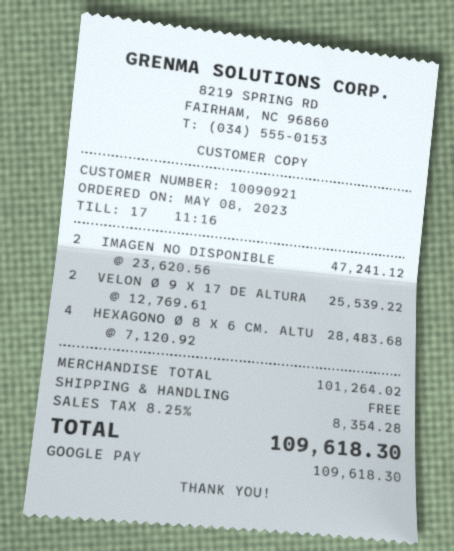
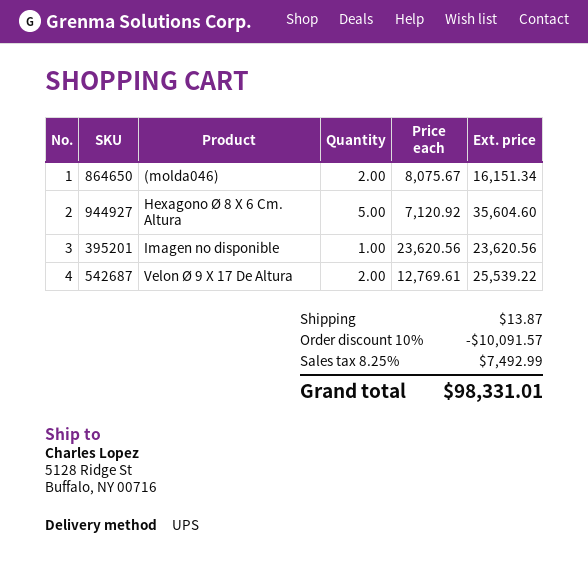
IMAGEN NO DISPONIBLE: 2 x 23620.56 = 47241.12 -> 1 x 23620.56 = 23620.56
HEXAGONO Ø 8 X 6 CM. ALTU: 4 x 7120.92 = 28483.68 -> 5 x 7120.92 = 35604.60
(molda046): none -> 2 x 8075.67 = 16151.34
discount: none -> 10% = 10091.57
shipping: 0.00 -> 13.87
tax: 8.25% = 8354.28 -> 8.25% = 7492.99
total: 109618.30 -> 98331.01

